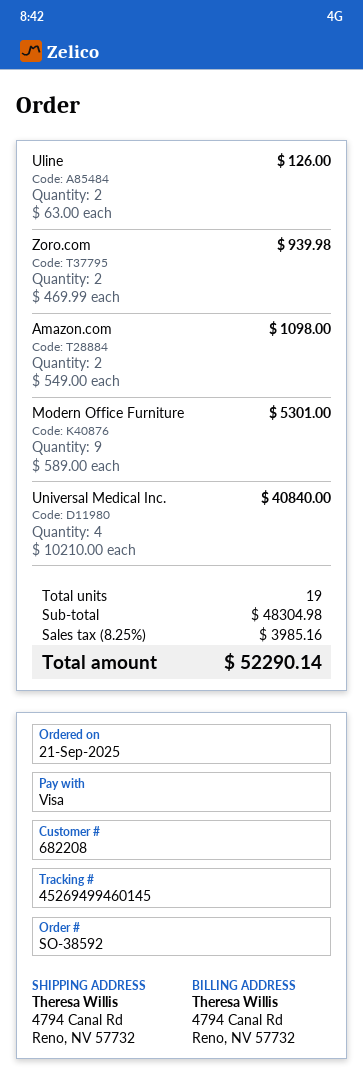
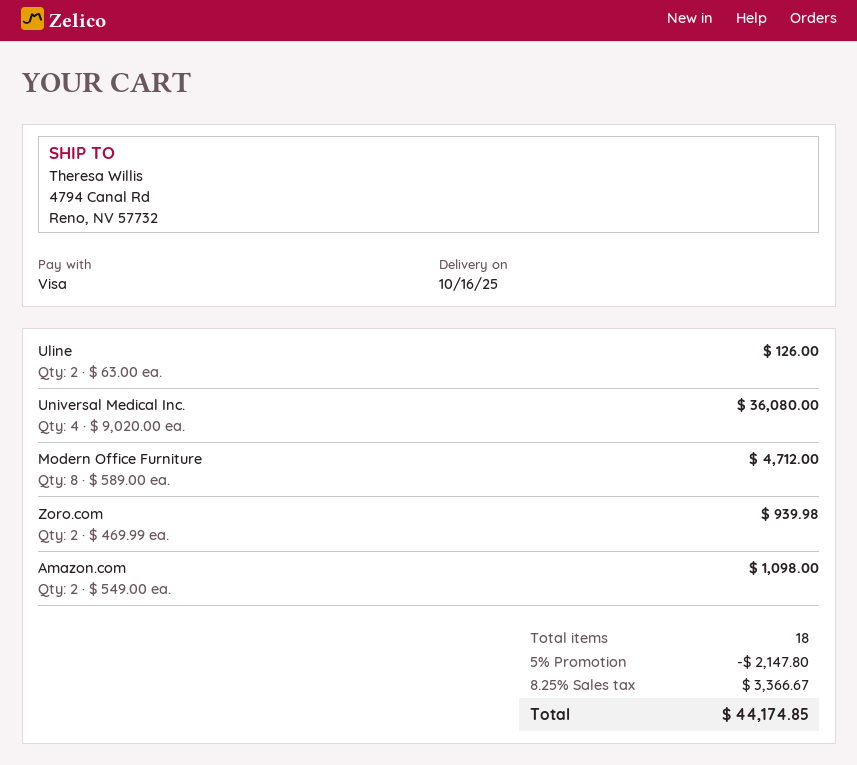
Modern Office Furniture: 9 x 589.00 = 5301.00 -> 8 x 589.00 = 4712.00
Universal Medical Inc.: 4 x 10210.00 = 40840.00 -> 4 x 9020.00 = 36080.00
total quantity: 19 -> 18
discount: none -> 5% = 2147.80
tax: 8.25% = 3985.16 -> 8.25% = 3366.67
total: 52290.14 -> 44174.85

